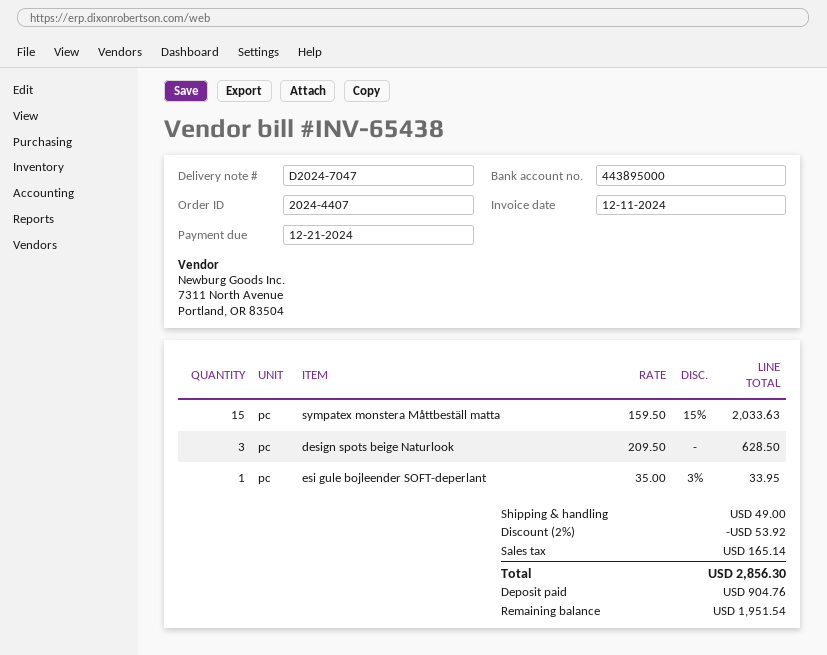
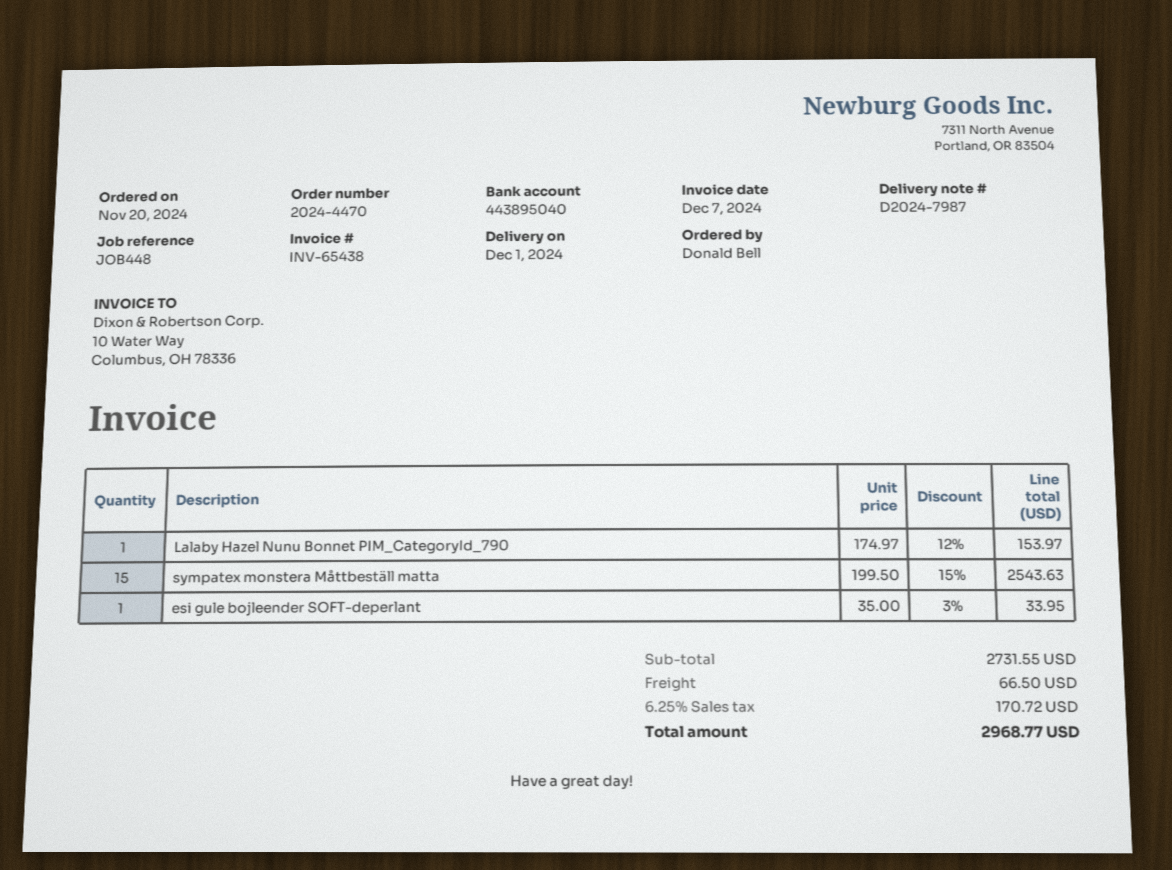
order number: 2024-4407 -> 2024-4470
delivery note number: D2024-7047 -> D2024-7987
invoice date: 2024-12-11 -> 2024-12-07
bank account: 443895000 -> 443895040
sympatex monstera Måttbeställ matta: 15 x 159.50 - 15% = 2033.63 -> 15 x 199.50 - 15% = 2543.63
design spots beige Naturlook: 3 x 209.50 = 628.50 -> none
Lalaby Hazel Nunu Bonnet PIM_CategoryId_790: none -> 1 x 174.97 - 12% = 153.97
discount: 2% = 53.92 -> none
shipping: 49.00 -> 66.50
tax: 165.14 -> 170.72
total: 2856.30 -> 2968.77

